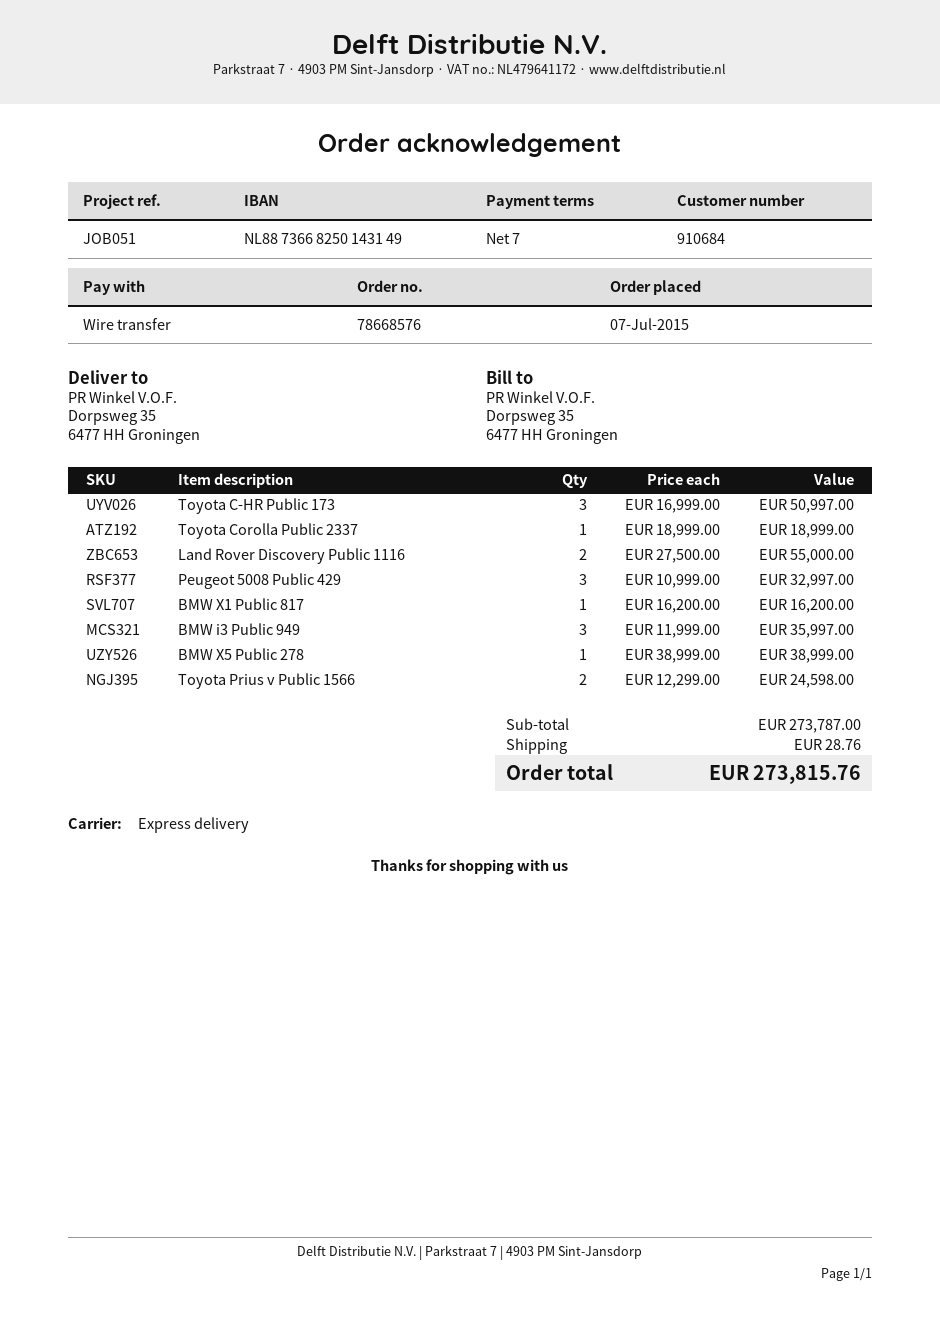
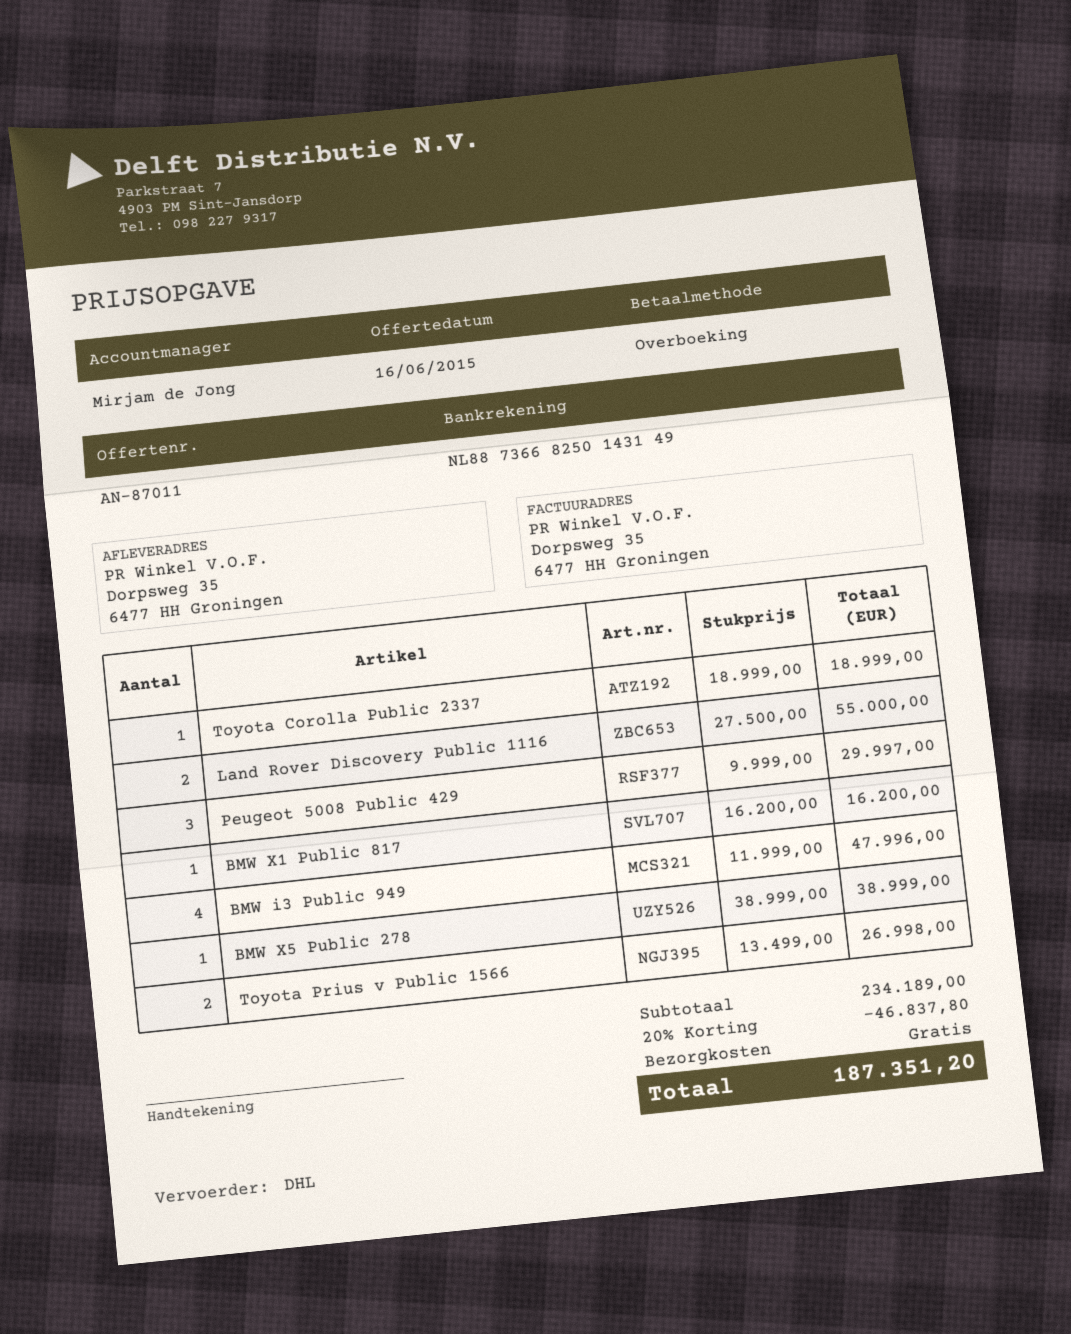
shipping method: express -> DHL
Toyota C-HR Public 173: 3 x 16999.00 = 50997.00 -> none
Peugeot 5008 Public 429: 3 x 10999.00 = 32997.00 -> 3 x 9999.00 = 29997.00
BMW i3 Public 949: 3 x 11999.00 = 35997.00 -> 4 x 11999.00 = 47996.00
Toyota Prius v Public 1566: 2 x 12299.00 = 24598.00 -> 2 x 13499.00 = 26998.00
subtotal: 273787.00 -> 234189.00
discount: none -> 20% = 46837.80
shipping: 28.76 -> 0.00
total: 273815.76 -> 187351.20

